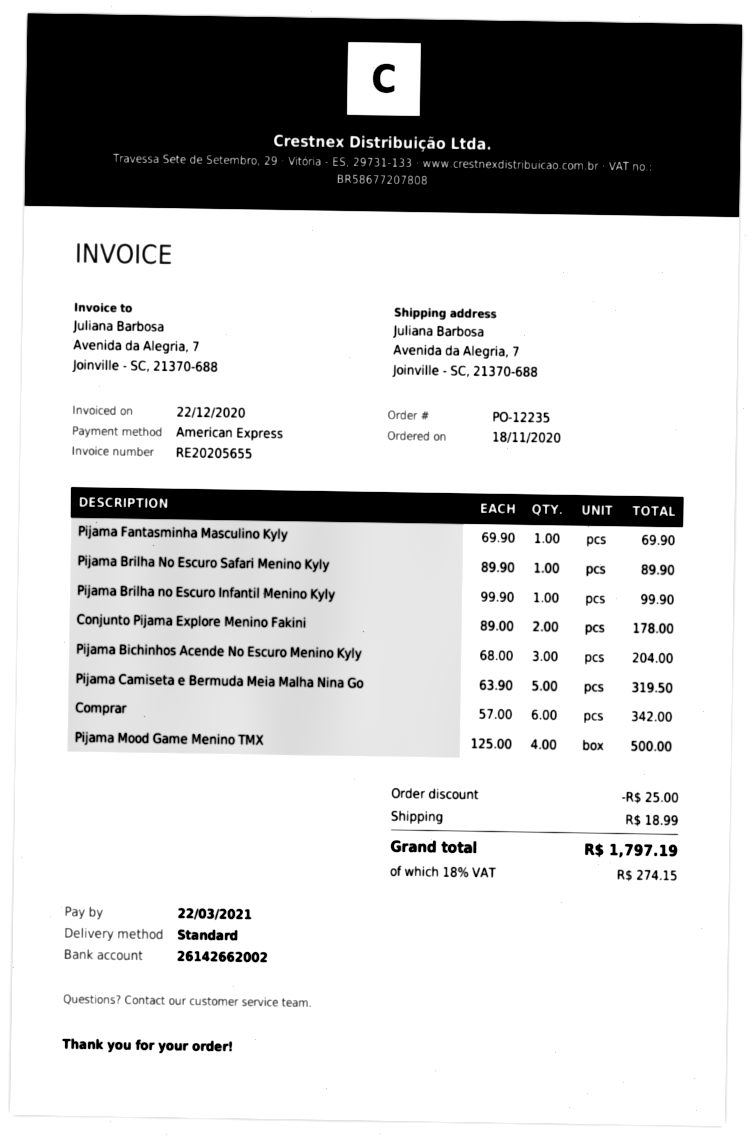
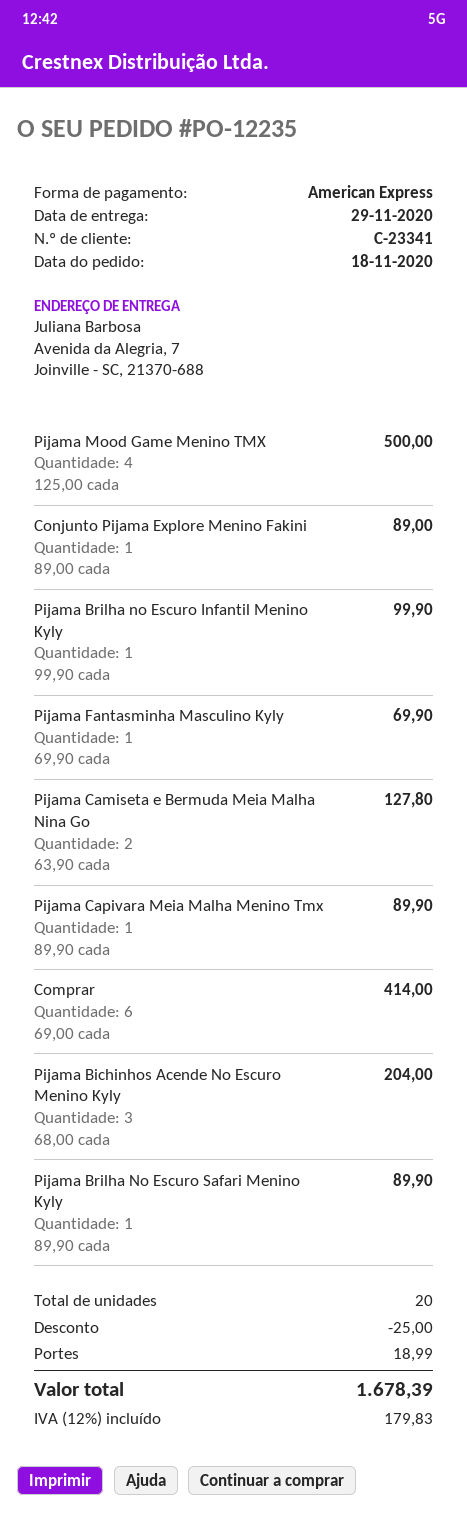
Conjunto Pijama Explore Menino Fakini: 2 x 89.00 = 178.00 -> 1 x 89.00 = 89.00
Pijama Camiseta e Bermuda Meia Malha Nina Go: 5 x 63.90 = 319.50 -> 2 x 63.90 = 127.80
Comprar: 6 x 57.00 = 342.00 -> 6 x 69.00 = 414.00
Pijama Capivara Meia Malha Menino Tmx: none -> 1 x 89.90 = 89.90
tax: 18% = 274.15 -> 12% = 179.83
total: 1797.19 -> 1678.39

